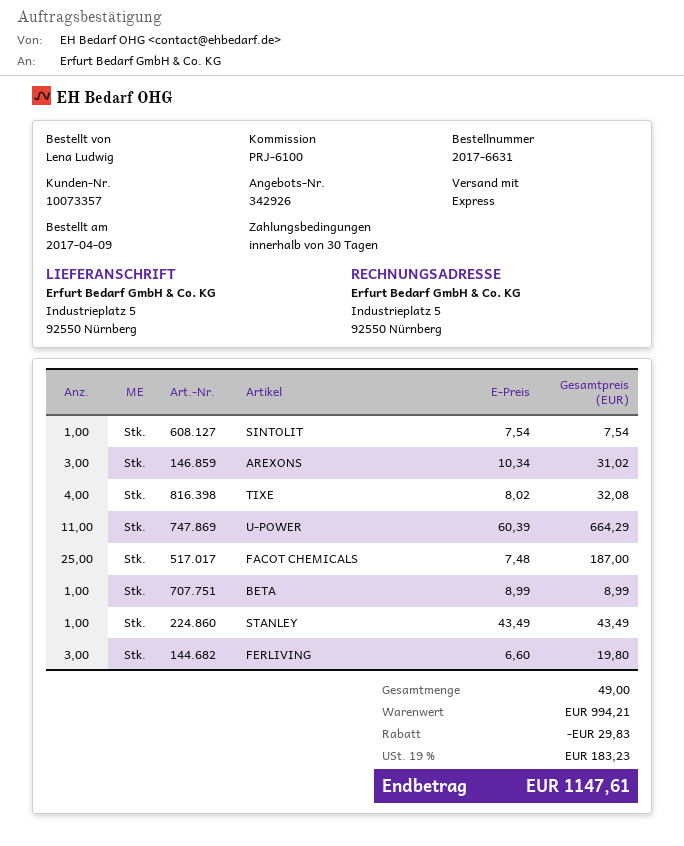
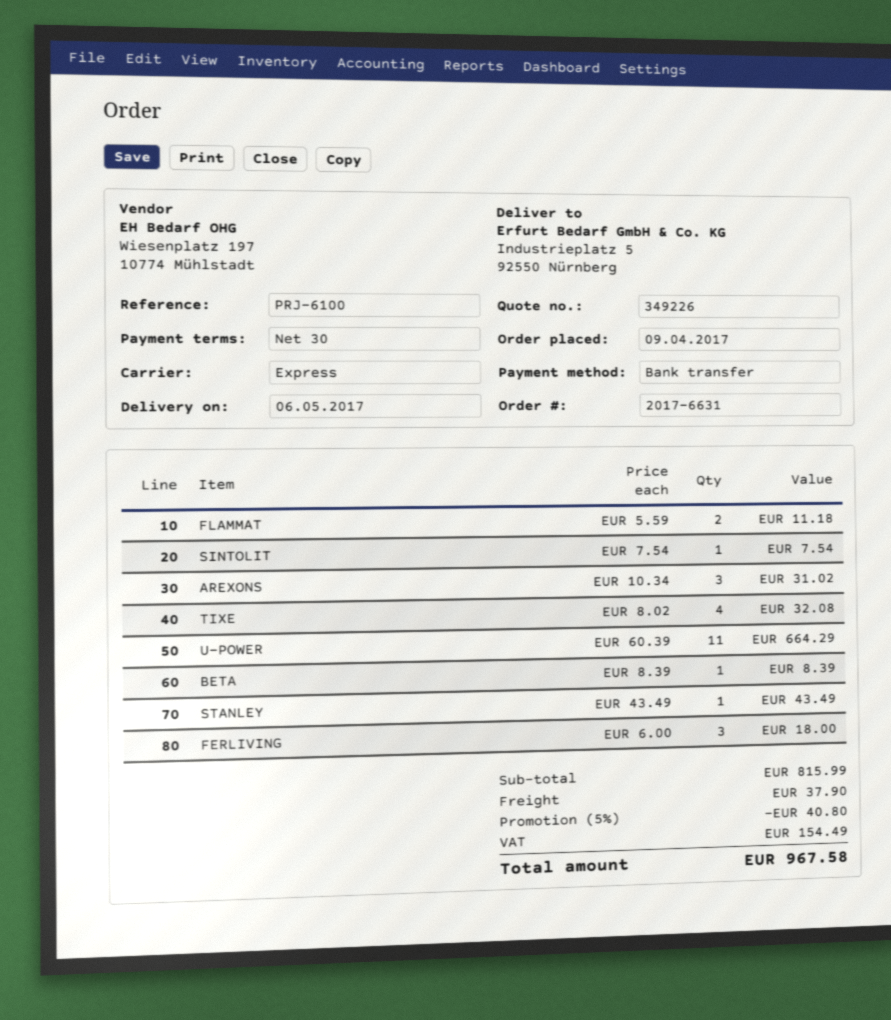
quote number: 342926 -> 349226
FACOT CHEMICALS: 25 x 7.48 = 187.00 -> none
BETA: 1 x 8.99 = 8.99 -> 1 x 8.39 = 8.39
FERLIVING: 3 x 6.60 = 19.80 -> 3 x 6.00 = 18.00
FLAMMAT: none -> 2 x 5.59 = 11.18
subtotal: 994.21 -> 815.99
discount: 29.83 -> 40.80
shipping: none -> 37.90
tax: 183.23 -> 154.49
total: 1147.61 -> 967.58

